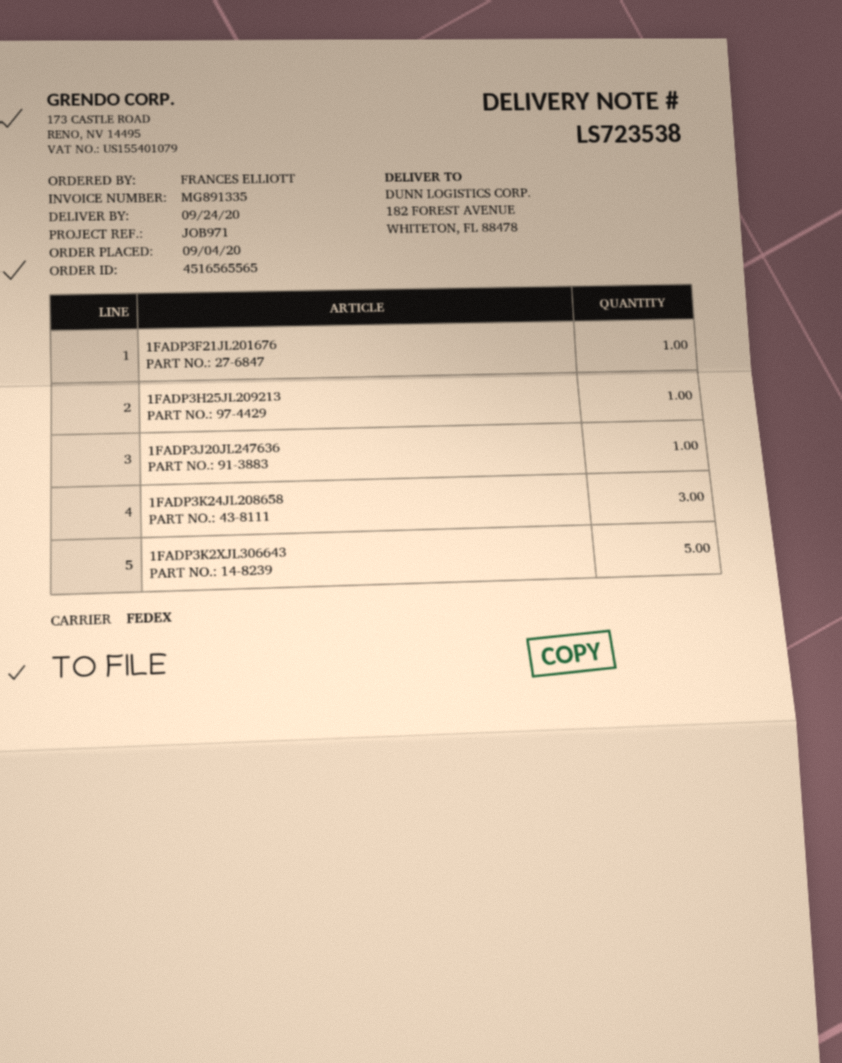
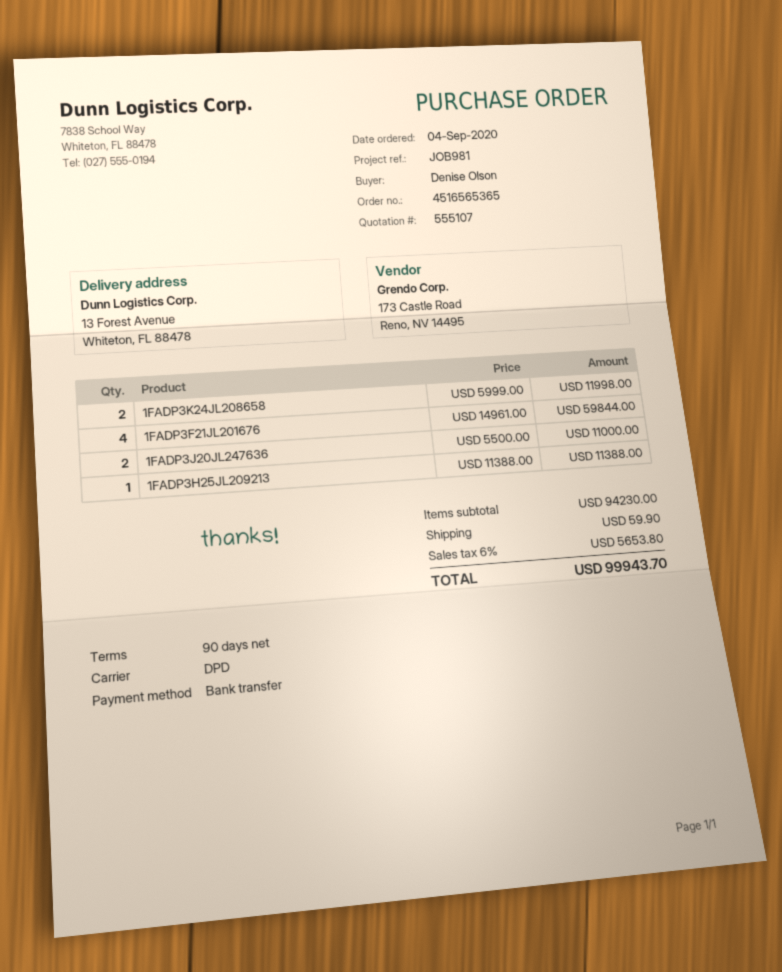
order number: 4516565565 -> 4516565365
reference: JOB971 -> JOB981
ordered by: FRANCES ELLIOTT -> Denise Olson
shipping method: FedEx -> DPD
ship to: 182 FOREST AVENUE, WHITETON, FL 88478 -> 13 Forest Avenue, Whiteton, FL 88478
1FADP3F21JL201676: 1 -> 4
1FADP3J20JL247636: 1 -> 2
1FADP3K24JL208658: 3 -> 2
1FADP3K2XJL306643: 5 -> none

